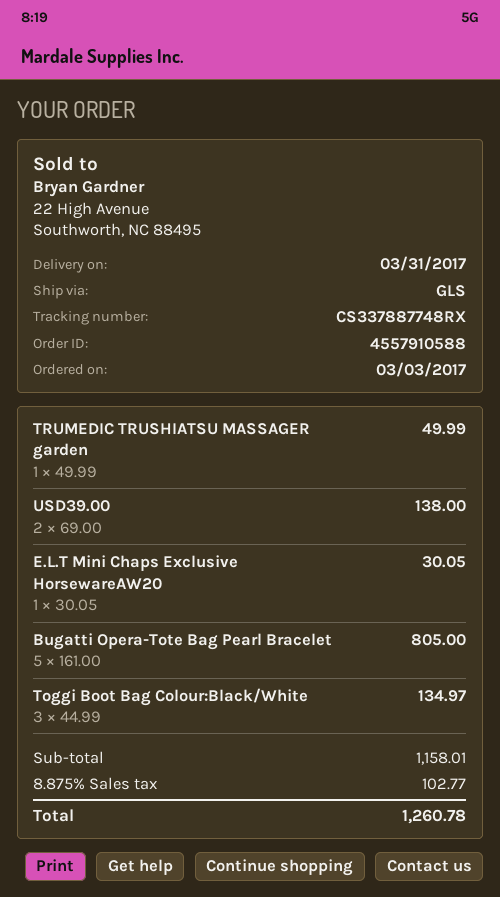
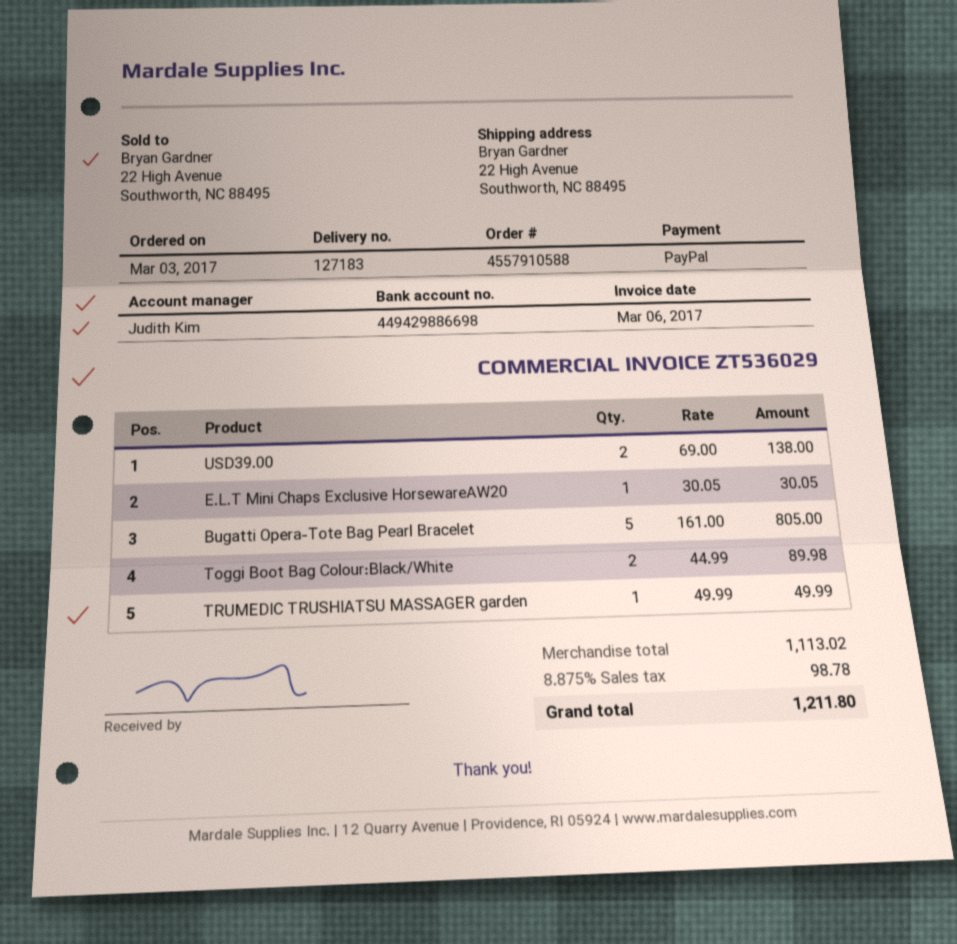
Toggi Boot Bag Colour:Black/White: 3 x 44.99 = 134.97 -> 2 x 44.99 = 89.98
subtotal: 1158.01 -> 1113.02
tax: 8.875% = 102.77 -> 8.875% = 98.78
total: 1260.78 -> 1211.80

